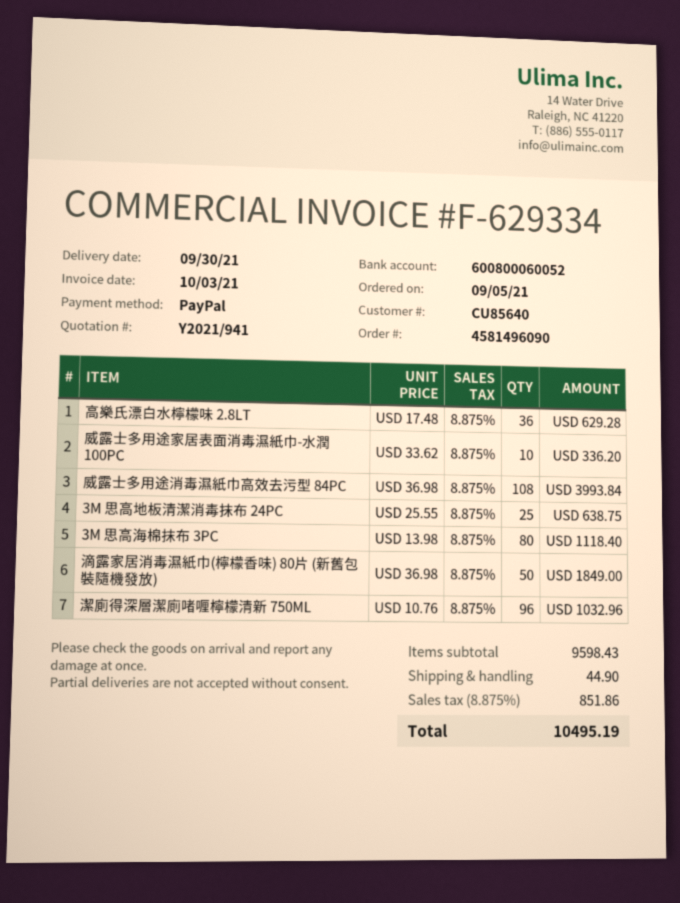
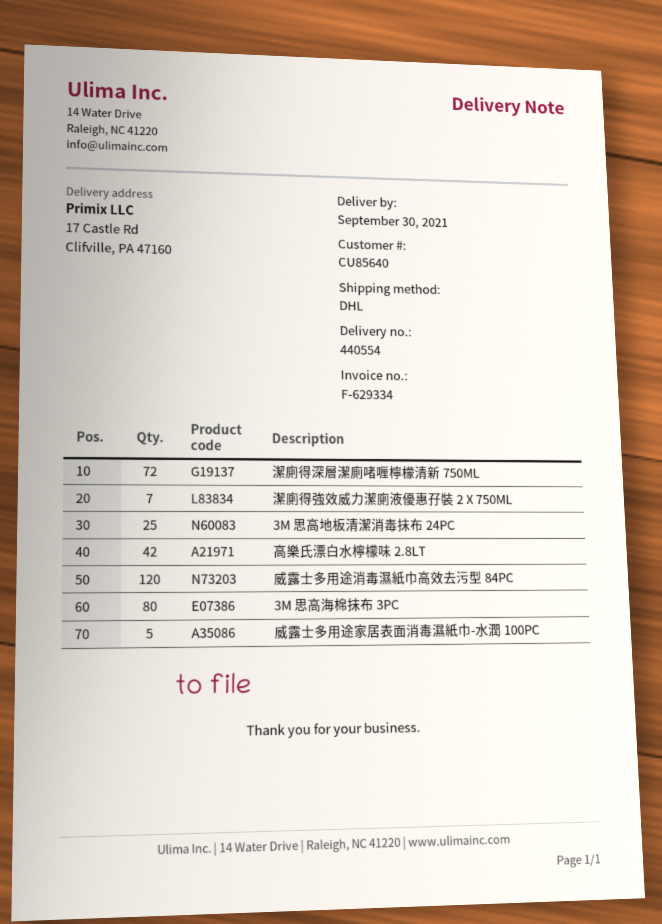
高樂氏漂白水檸檬味 2.8LT: 36 -> 42
威露士多用途家居表面消毒濕紙巾-水潤 100PC: 10 -> 5
威露士多用途消毒濕紙巾高效去污型 84PC: 108 -> 120
滴露家居消毒濕紙巾(檸檬香味) 80片 (新舊包裝隨機發放): 50 -> none
潔廁得深層潔廁啫喱檸檬清新 750ML: 96 -> 72
潔廁得強效威力潔廁液優惠孖裝 2 X 750ML: none -> 7

